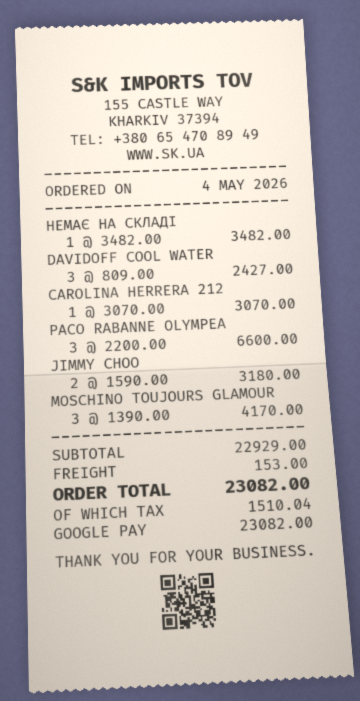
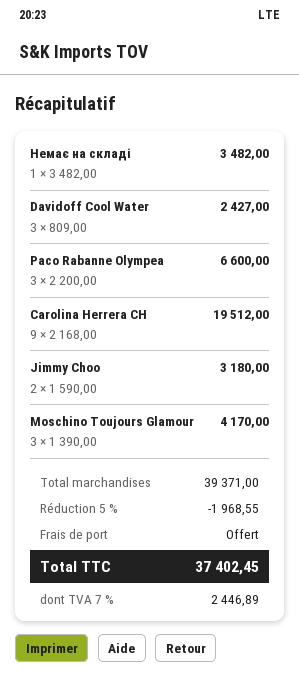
CAROLINA HERRERA 212: 1 x 3070.00 = 3070.00 -> none
Carolina Herrera CH: none -> 9 x 2168.00 = 19512.00
subtotal: 22929.00 -> 39371.00
discount: none -> 5% = 1968.55
shipping: 153.00 -> 0.00
tax: 1510.04 -> 2446.89
total: 23082.00 -> 37402.45

